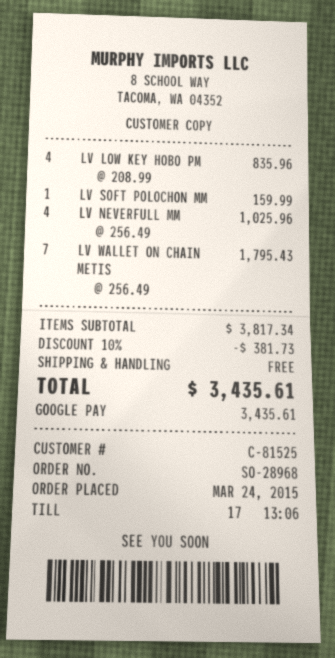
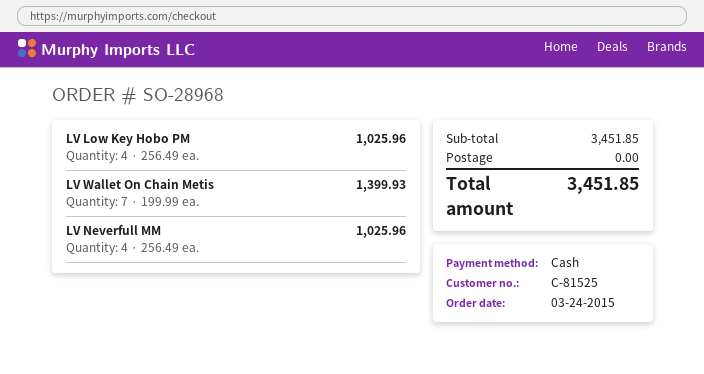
payment method: Google Pay -> cash
LV LOW KEY HOBO PM: 4 x 208.99 = 835.96 -> 4 x 256.49 = 1025.96
LV SOFT POLOCHON MM: 1 x 159.99 = 159.99 -> none
LV WALLET ON CHAIN METIS: 7 x 256.49 = 1795.43 -> 7 x 199.99 = 1399.93
subtotal: 3817.34 -> 3451.85
discount: 10% = 381.73 -> none
total: 3435.61 -> 3451.85

